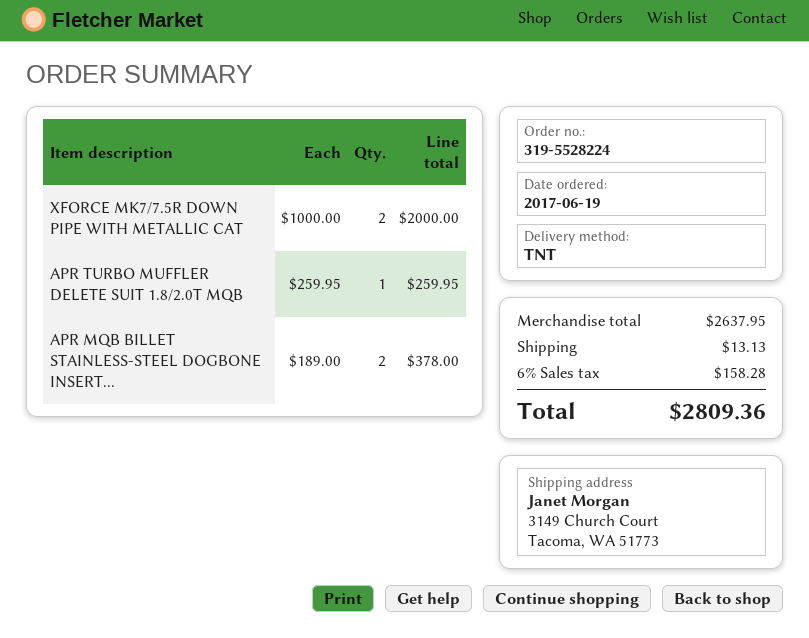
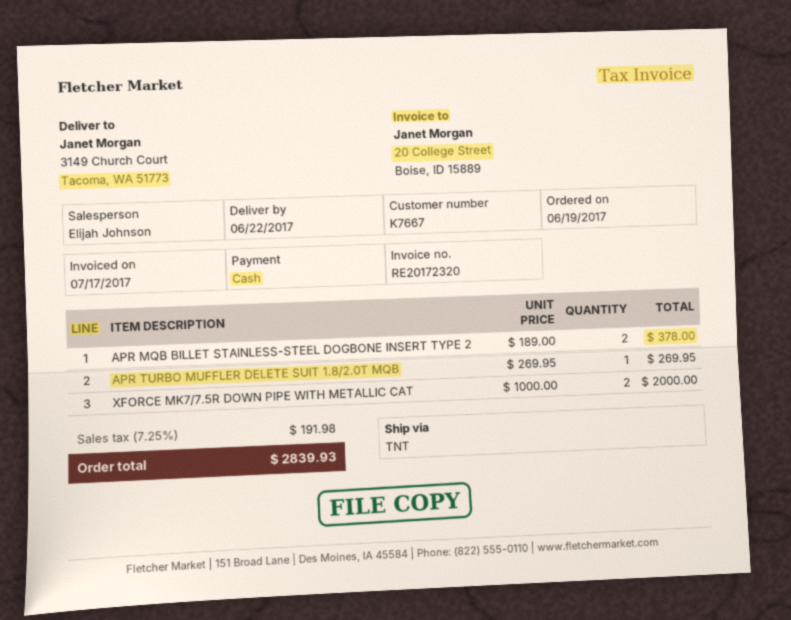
APR TURBO MUFFLER DELETE SUIT 1.8/2.0T MQB: 1 x 259.95 = 259.95 -> 1 x 269.95 = 269.95
shipping: 13.13 -> none
tax: 6% = 158.28 -> 7.25% = 191.98
total: 2809.36 -> 2839.93

